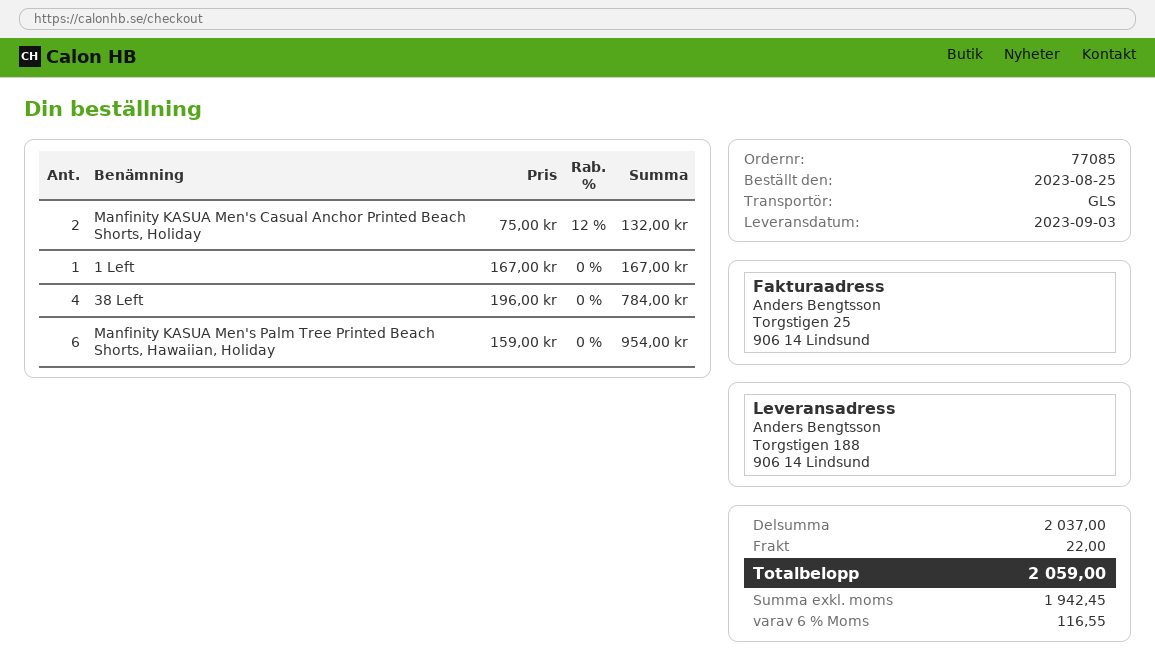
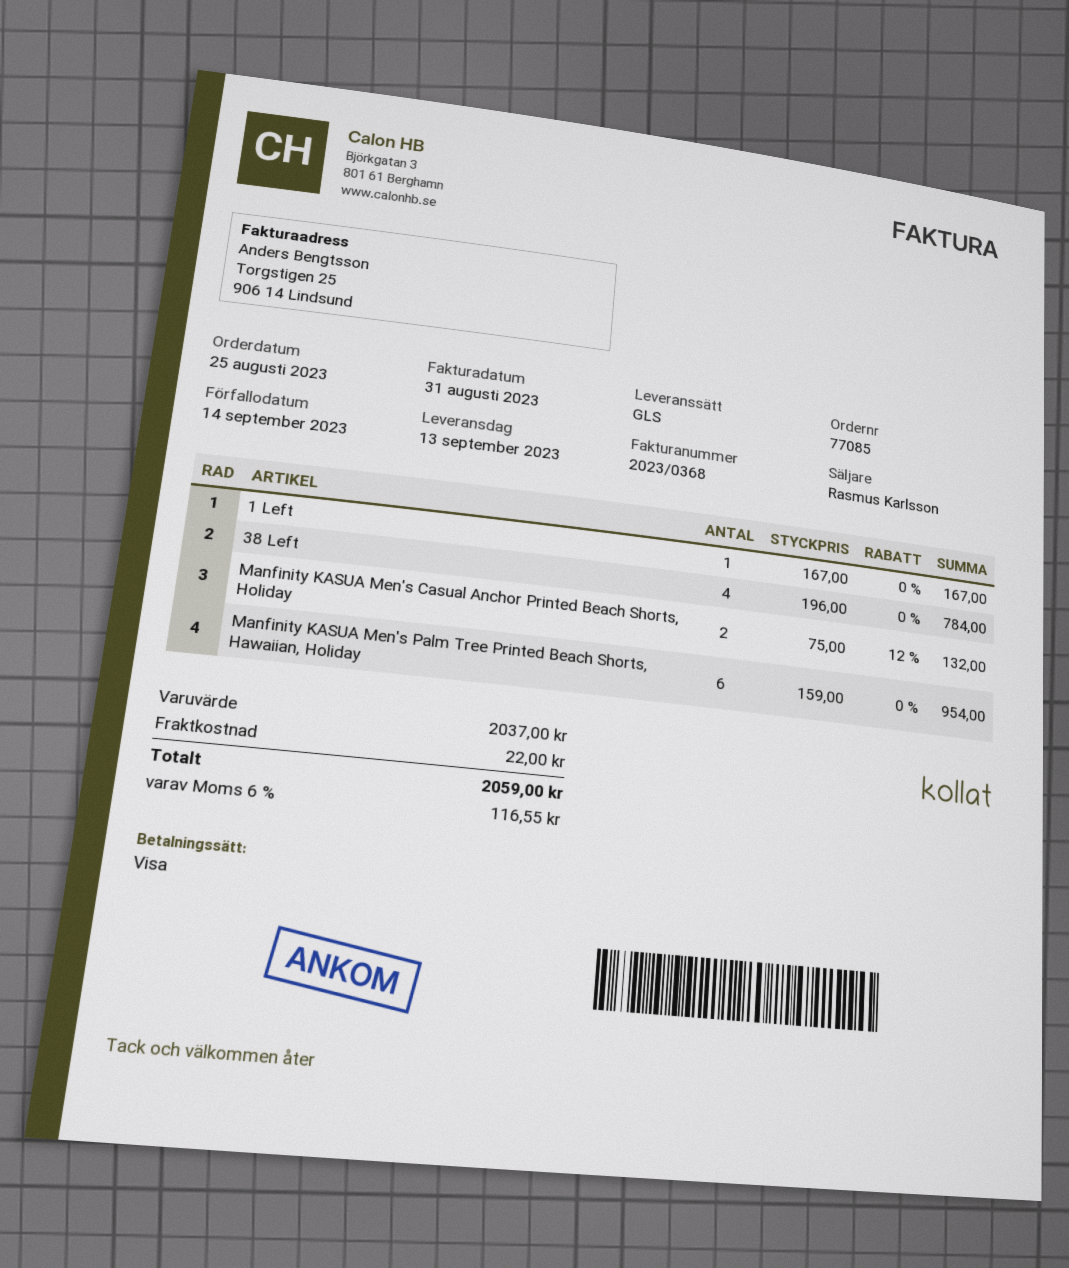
delivery date: 2023-09-03 -> 2023-09-13

